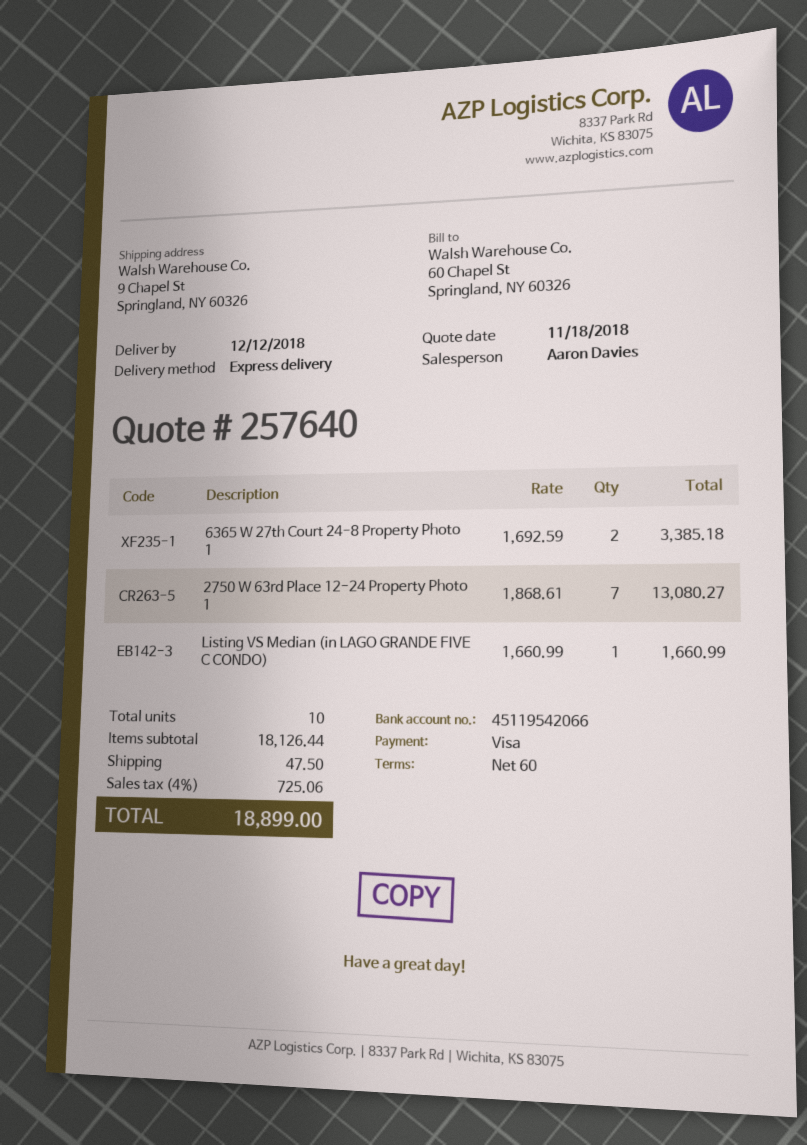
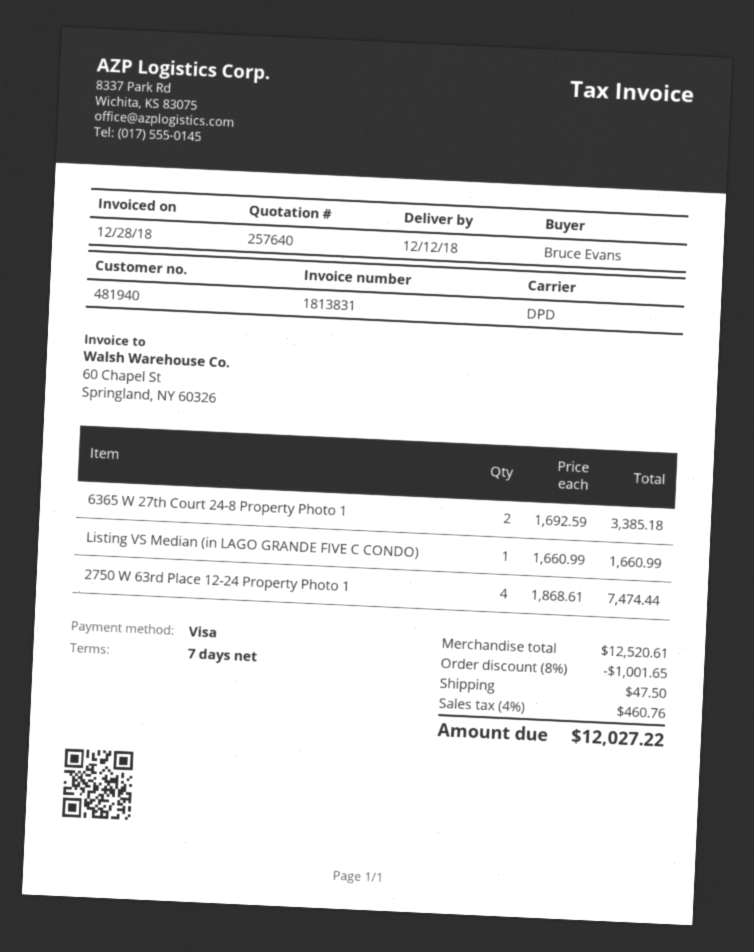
payment terms: 60 days -> 7 days
shipping method: express -> DPD
2750 W 63rd Place 12-24 Property Photo 1: 7 x 1868.61 = 13080.27 -> 4 x 1868.61 = 7474.44
subtotal: 18126.44 -> 12520.61
discount: none -> 8% = 1001.65
tax: 4% = 725.06 -> 4% = 460.76
total: 18899.00 -> 12027.22

